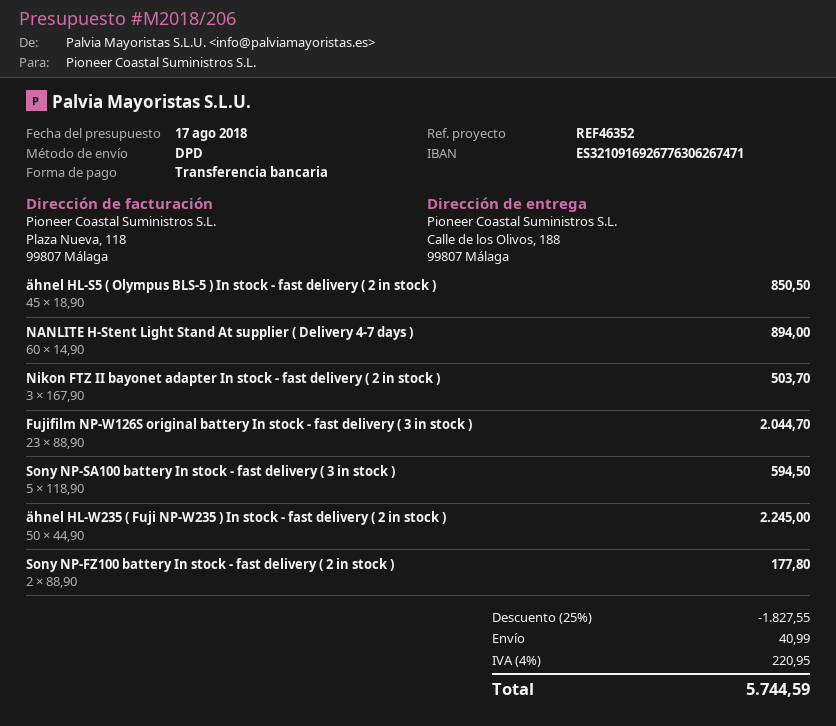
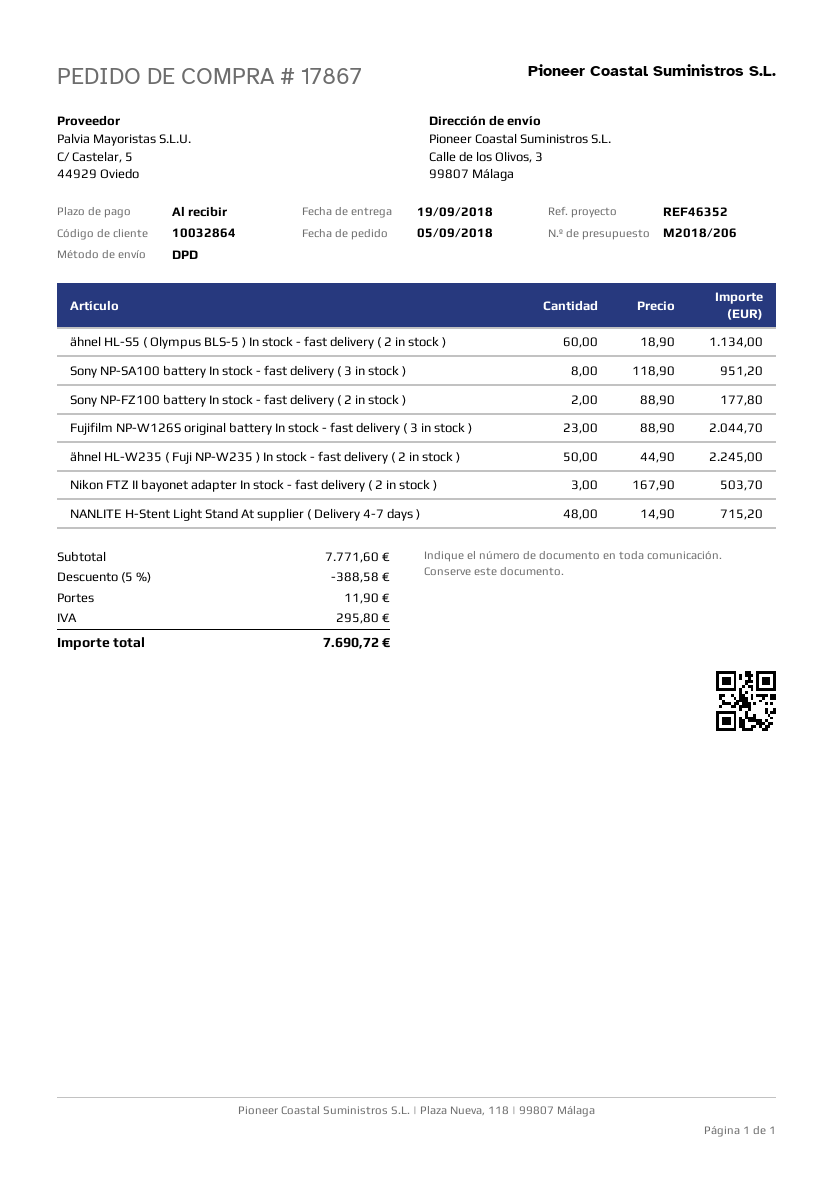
ship to: Calle de los Olivos, 188, 99807 Málaga -> Calle de los Olivos, 3, 99807 Málaga
ähnel HL-S5 ( Olympus BLS-5 ) In stock - fast delivery ( 2 in stock ): 45 x 18.90 = 850.50 -> 60 x 18.90 = 1134.00
NANLITE H-Stent Light Stand At supplier ( Delivery 4-7 days ): 60 x 14.90 = 894.00 -> 48 x 14.90 = 715.20
Sony NP-SA100 battery In stock - fast delivery ( 3 in stock ): 5 x 118.90 = 594.50 -> 8 x 118.90 = 951.20
discount: 25% = 1827.55 -> 5% = 388.58
shipping: 40.99 -> 11.90
tax: 220.95 -> 295.80
total: 5744.59 -> 7690.72

